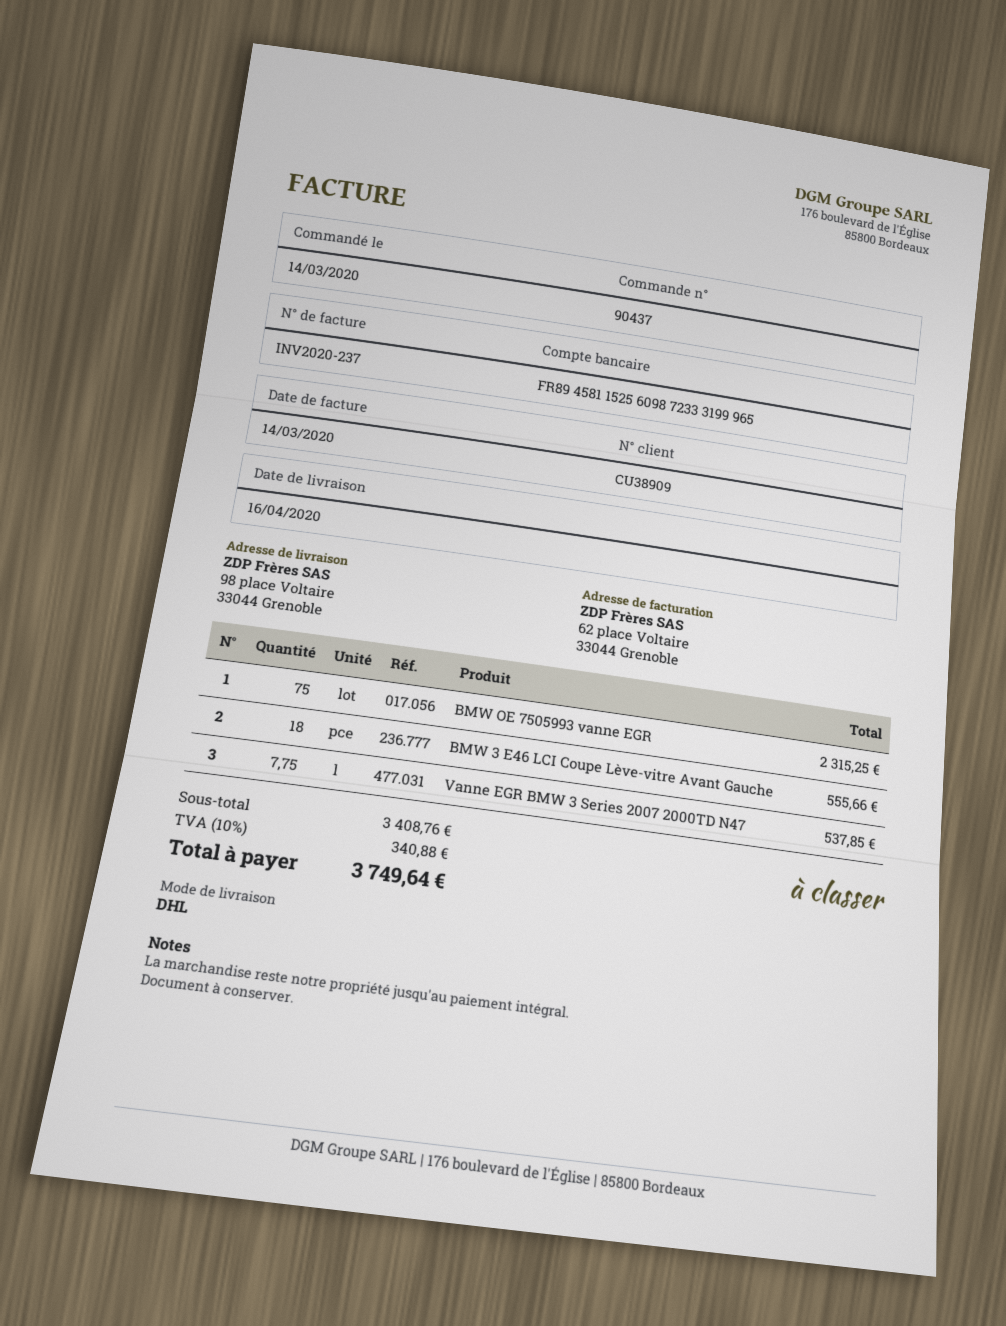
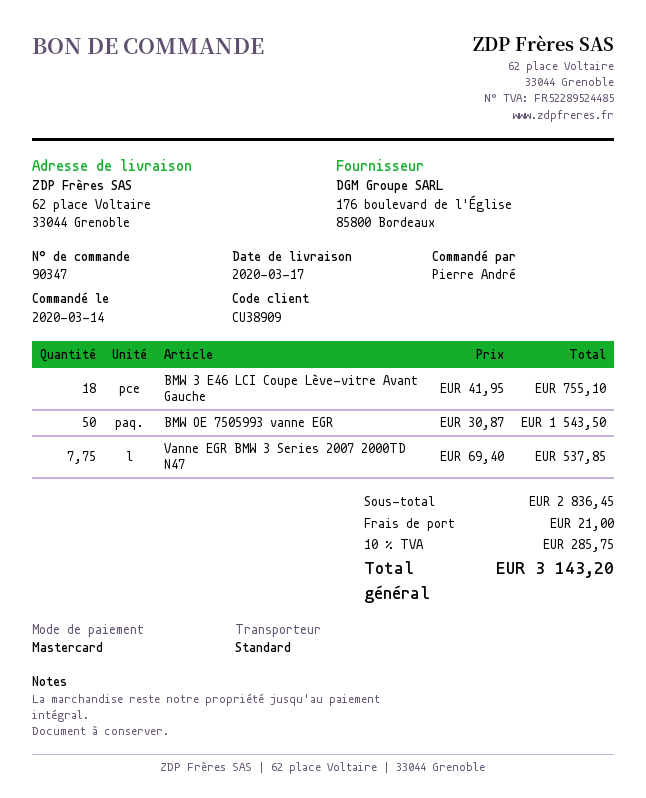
order number: 90437 -> 90347
delivery date: 2020-04-16 -> 2020-03-17
shipping method: DHL -> standard
ship to: 98 place Voltaire, 33044 Grenoble -> 62 place Voltaire, 33044 Grenoble
BMW OE 7505993 vanne EGR: 75 for 2315.25 -> 50 for 1543.50
BMW 3 E46 LCI Coupe Lève-vitre Avant Gauche: 18 for 555.66 -> 18 for 755.10
subtotal: 3408.76 -> 2836.45
shipping: none -> 21.00
tax: 10% = 340.88 -> 10% = 285.75
total: 3749.64 -> 3143.20

